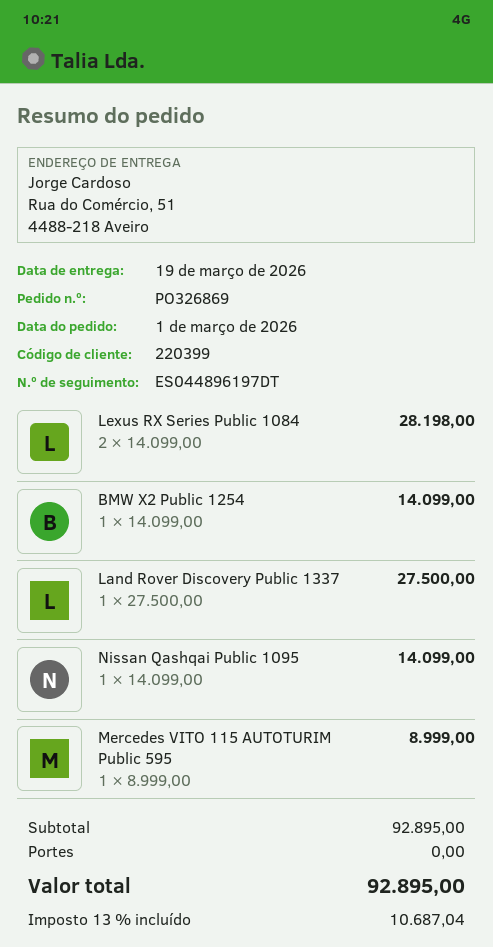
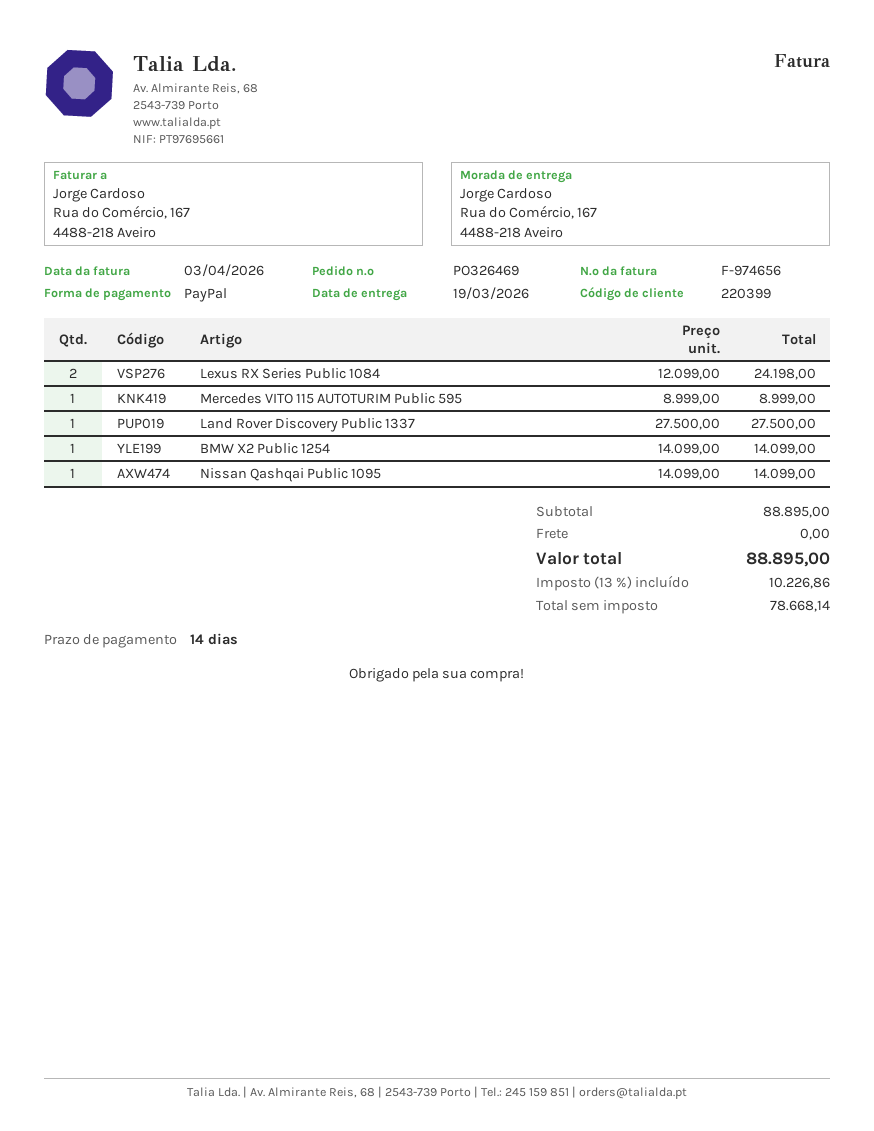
order number: PO326869 -> PO326469
ship to: Rua do Comércio, 51, 4488-218 Aveiro -> Rua do Comércio, 167, 4488-218 Aveiro
Lexus RX Series Public 1084: 2 x 14099.00 = 28198.00 -> 2 x 12099.00 = 24198.00
subtotal: 92895.00 -> 88895.00
tax: 13% = 10687.04 -> 13% = 10226.86
total: 92895.00 -> 88895.00

